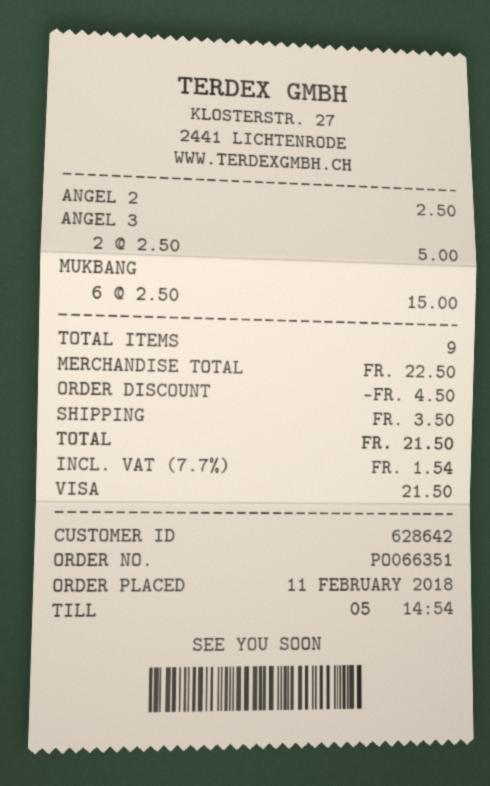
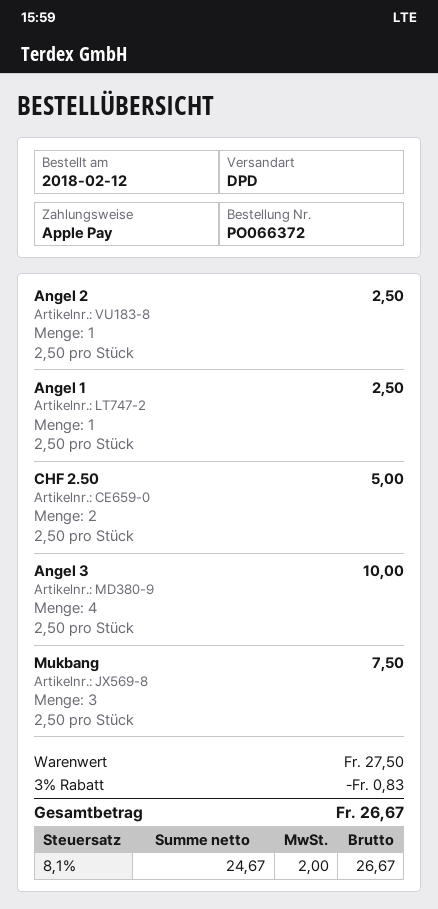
order number: PO066351 -> PO066372
order date: 2018-02-11 -> 2018-02-12
payment method: Visa -> Apple Pay
ANGEL 3: 2 x 2.50 = 5.00 -> 4 x 2.50 = 10.00
MUKBANG: 6 x 2.50 = 15.00 -> 3 x 2.50 = 7.50
Angel 1: none -> 1 x 2.50 = 2.50
CHF 2.50: none -> 2 x 2.50 = 5.00
subtotal: 22.50 -> 27.50
discount: 4.50 -> 0.83
shipping: 3.50 -> none
tax: 7.7% = 1.54 -> 8.1% = 2.00
total: 21.50 -> 26.67

